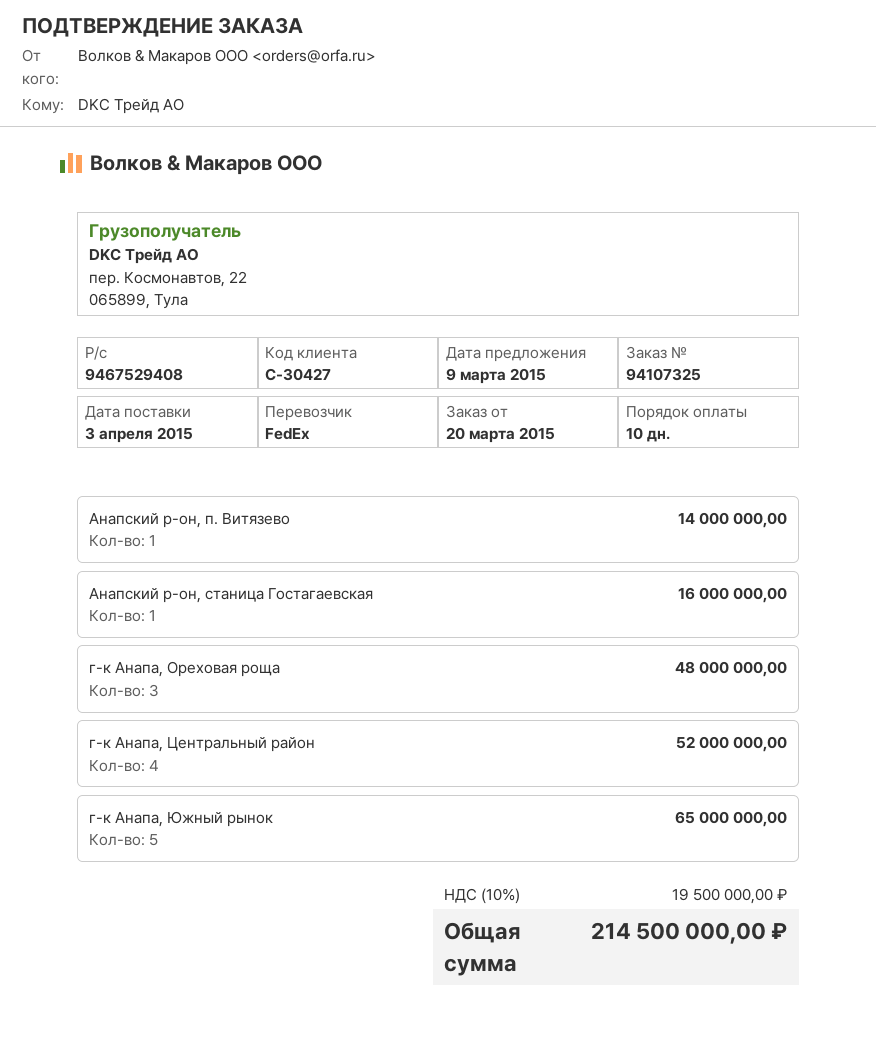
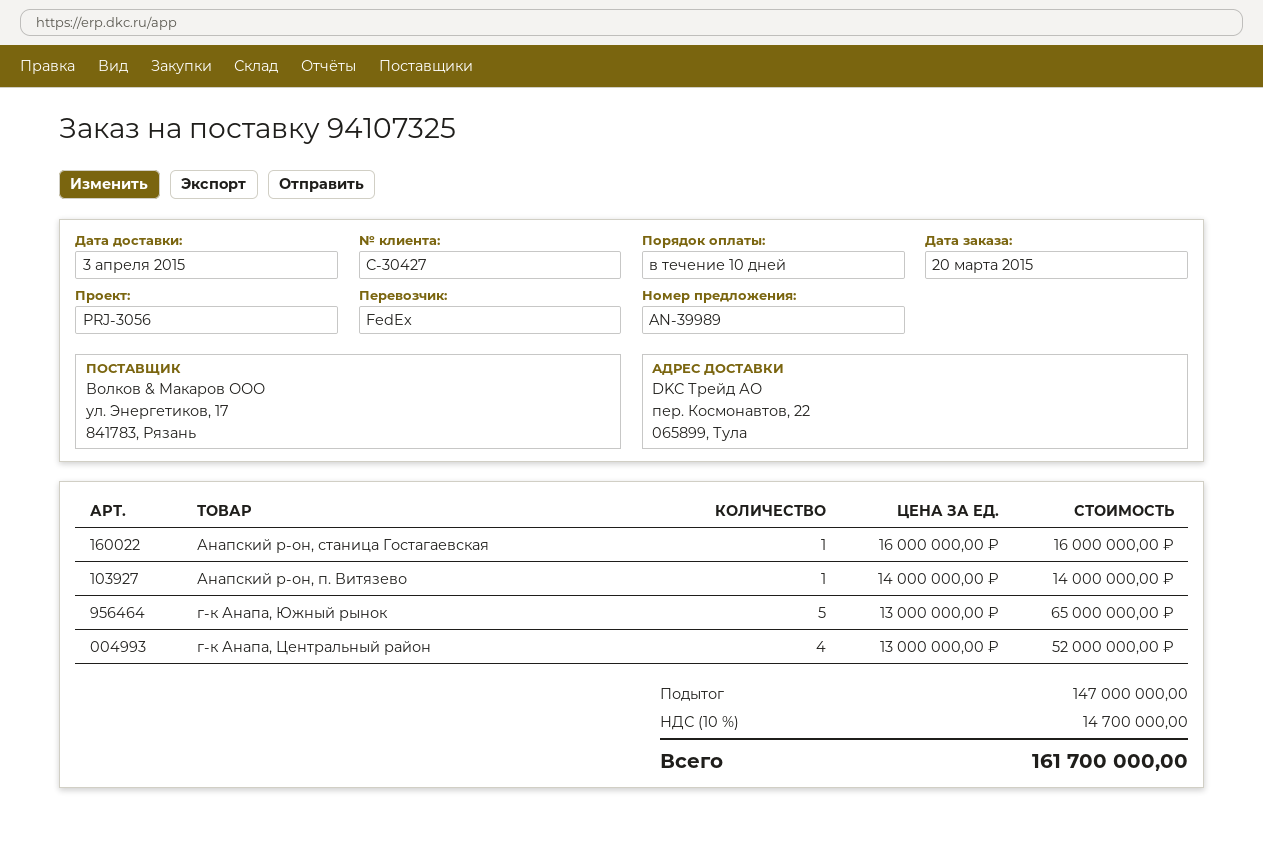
г-к Анапа, Ореховая роща: 3 for 48000000.00 -> none
tax: 10% = 19500000.00 -> 10% = 14700000.00
total: 214500000.00 -> 161700000.00

